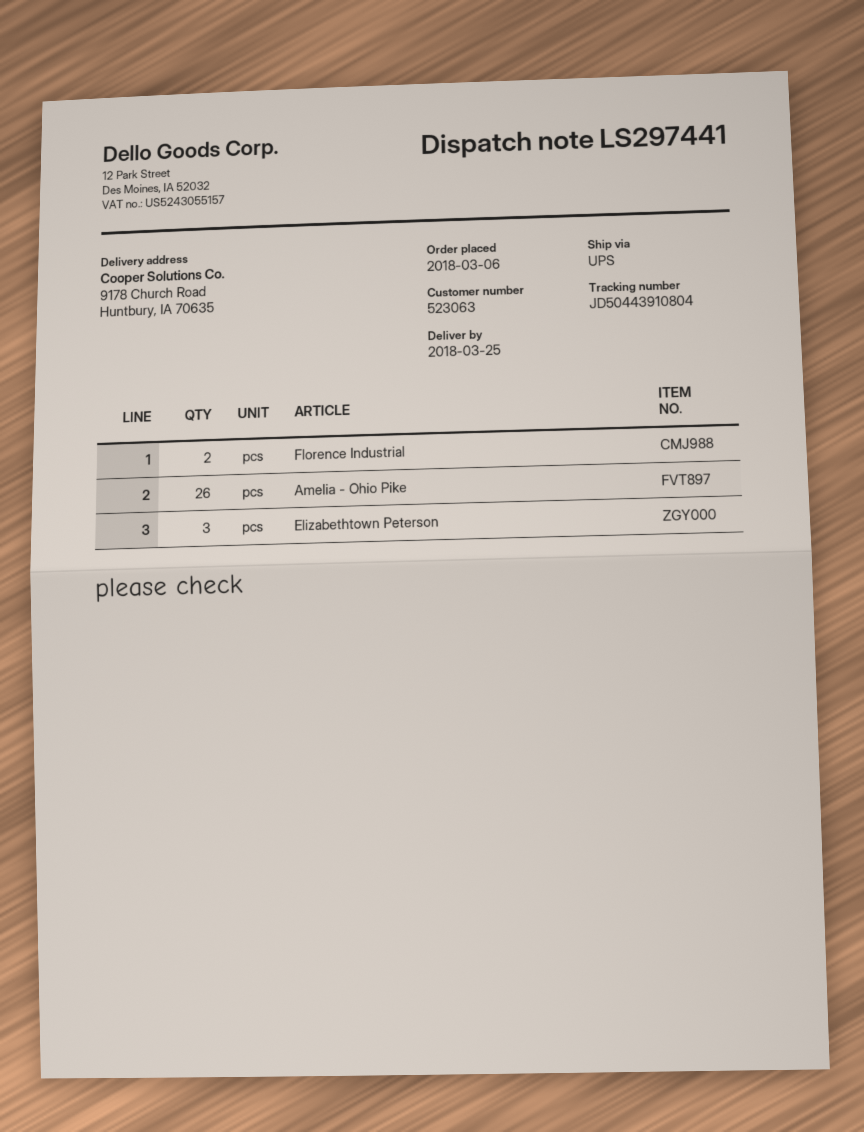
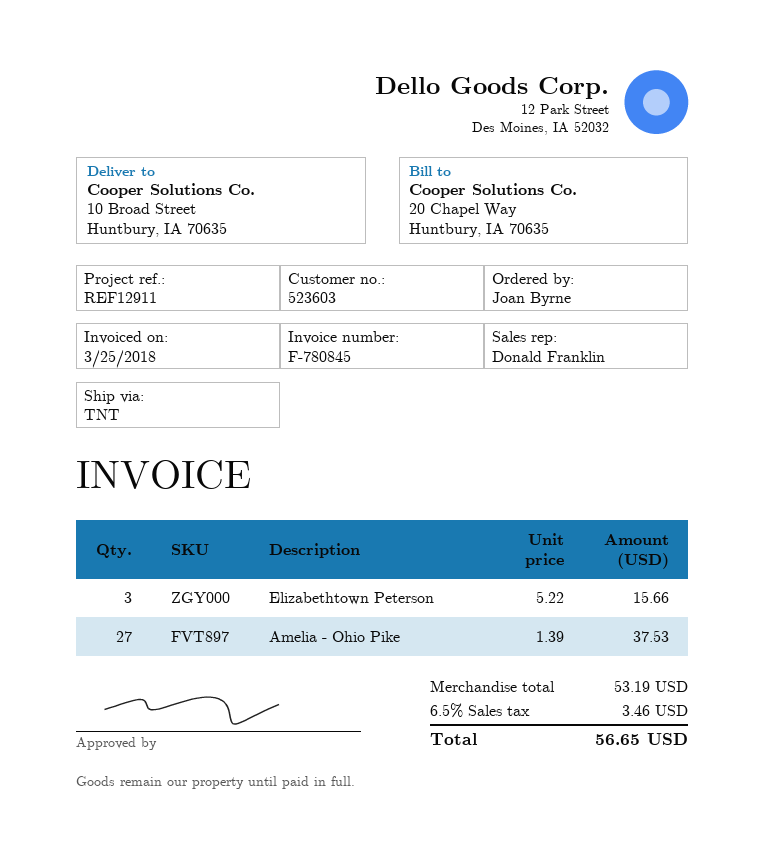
customer number: 523063 -> 523603
shipping method: UPS -> TNT
ship to: 9178 Church Road, Huntbury, IA 70635 -> 10 Broad Street, Huntbury, IA 70635
Florence Industrial: 2 -> none
Amelia - Ohio Pike: 26 -> 27

